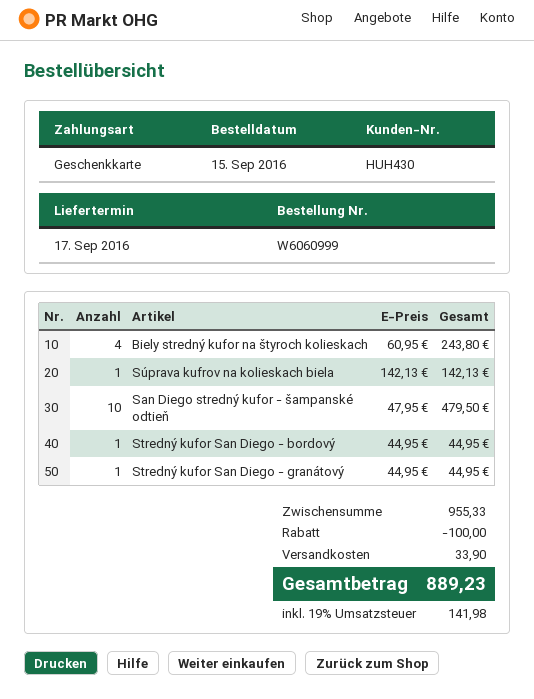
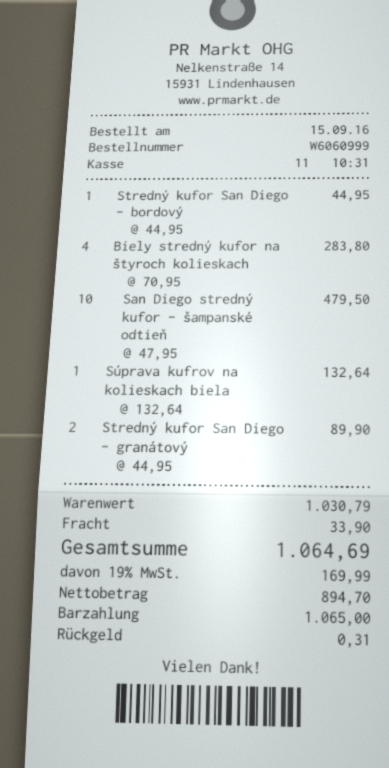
payment method: gift card -> cash
Biely stredný kufor na štyroch kolieskach: 4 x 60.95 = 243.80 -> 4 x 70.95 = 283.80
Súprava kufrov na kolieskach biela: 1 x 142.13 = 142.13 -> 1 x 132.64 = 132.64
Stredný kufor San Diego - granátový: 1 x 44.95 = 44.95 -> 2 x 44.95 = 89.90
subtotal: 955.33 -> 1030.79
discount: 100.00 -> none
tax: 19% = 141.98 -> 19% = 169.99
total: 889.23 -> 1064.69

